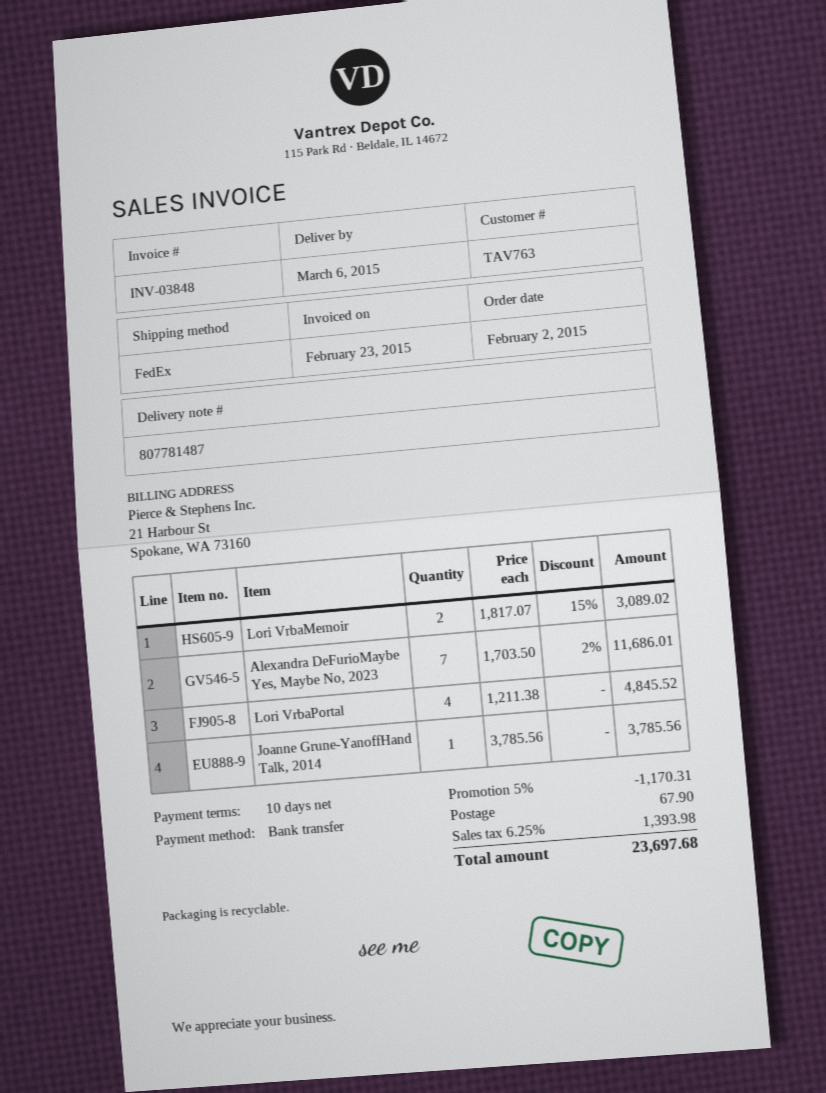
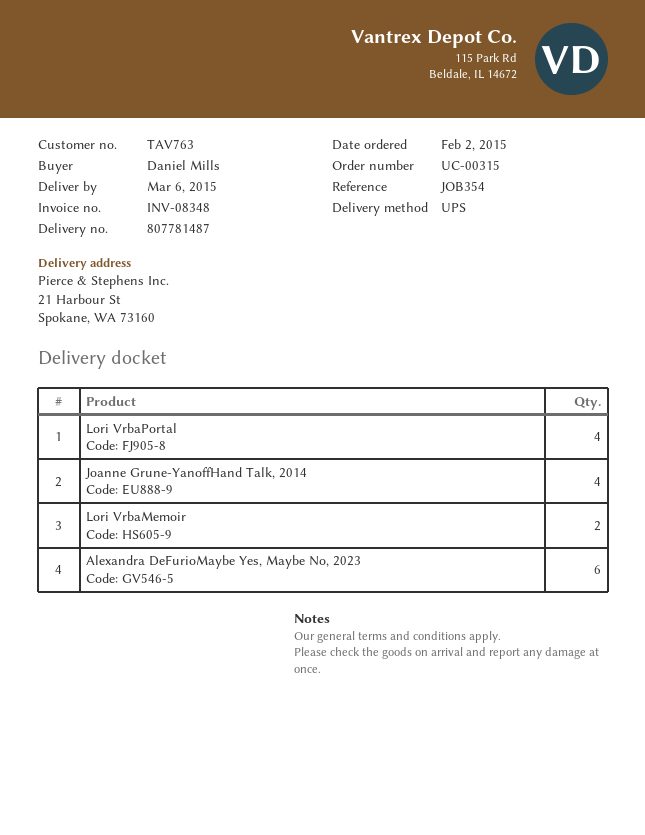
invoice number: INV-03848 -> INV-08348
shipping method: FedEx -> UPS
Alexandra DeFurioMaybe Yes, Maybe No, 2023: 7 -> 6
Joanne Grune-YanoffHand Talk, 2014: 1 -> 4

